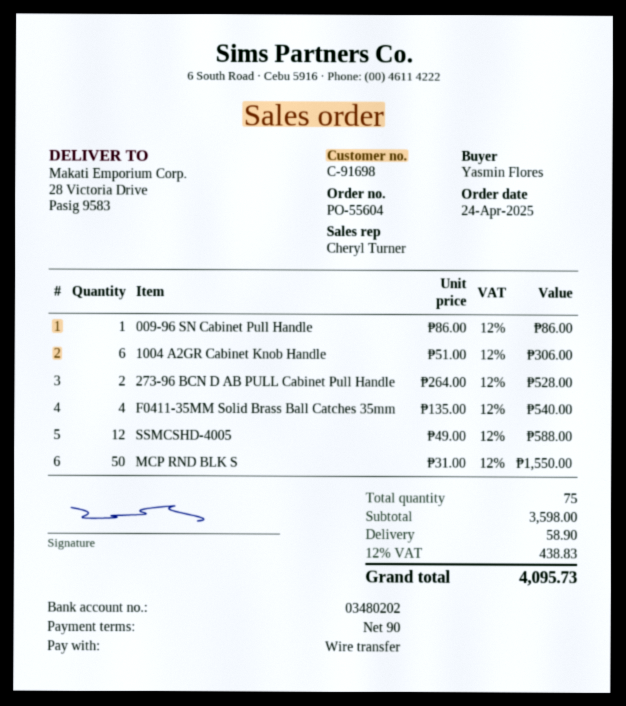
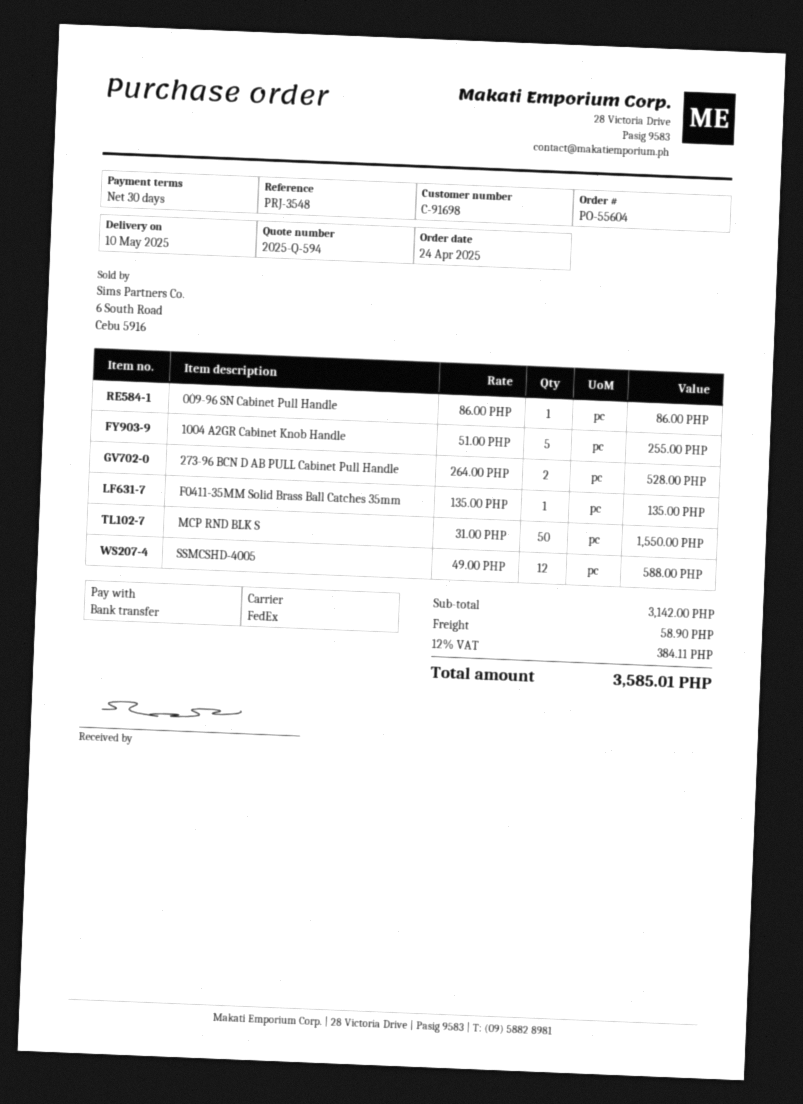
payment terms: 90 days -> 30 days
1004 A2GR Cabinet Knob Handle: 6 x 51.00 = 306.00 -> 5 x 51.00 = 255.00
F0411-35MM Solid Brass Ball Catches 35mm: 4 x 135.00 = 540.00 -> 1 x 135.00 = 135.00
subtotal: 3598.00 -> 3142.00
tax: 12% = 438.83 -> 12% = 384.11
total: 4095.73 -> 3585.01

